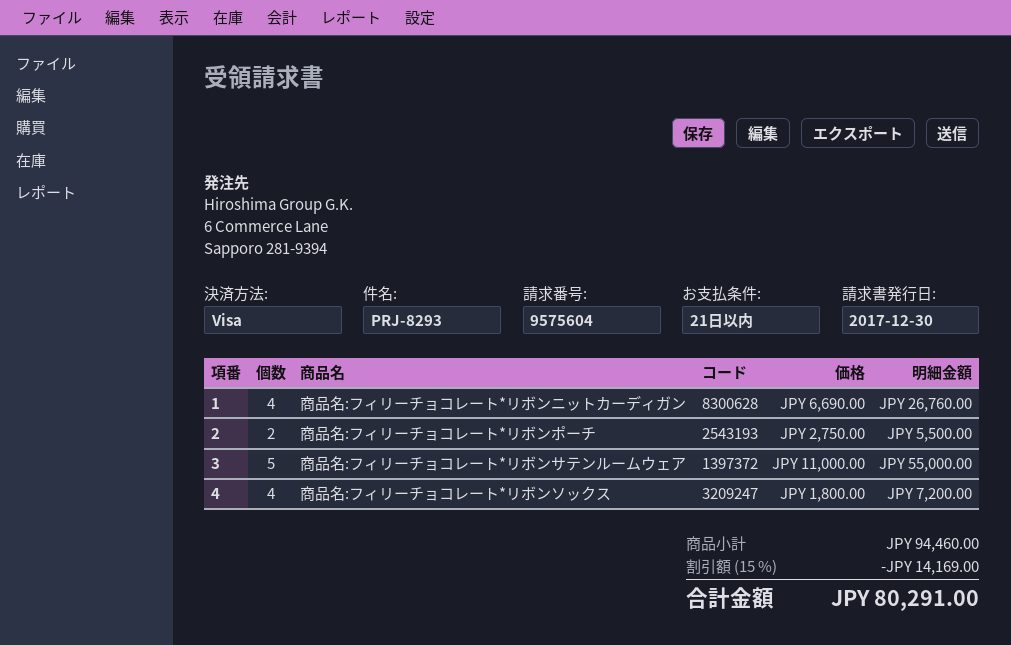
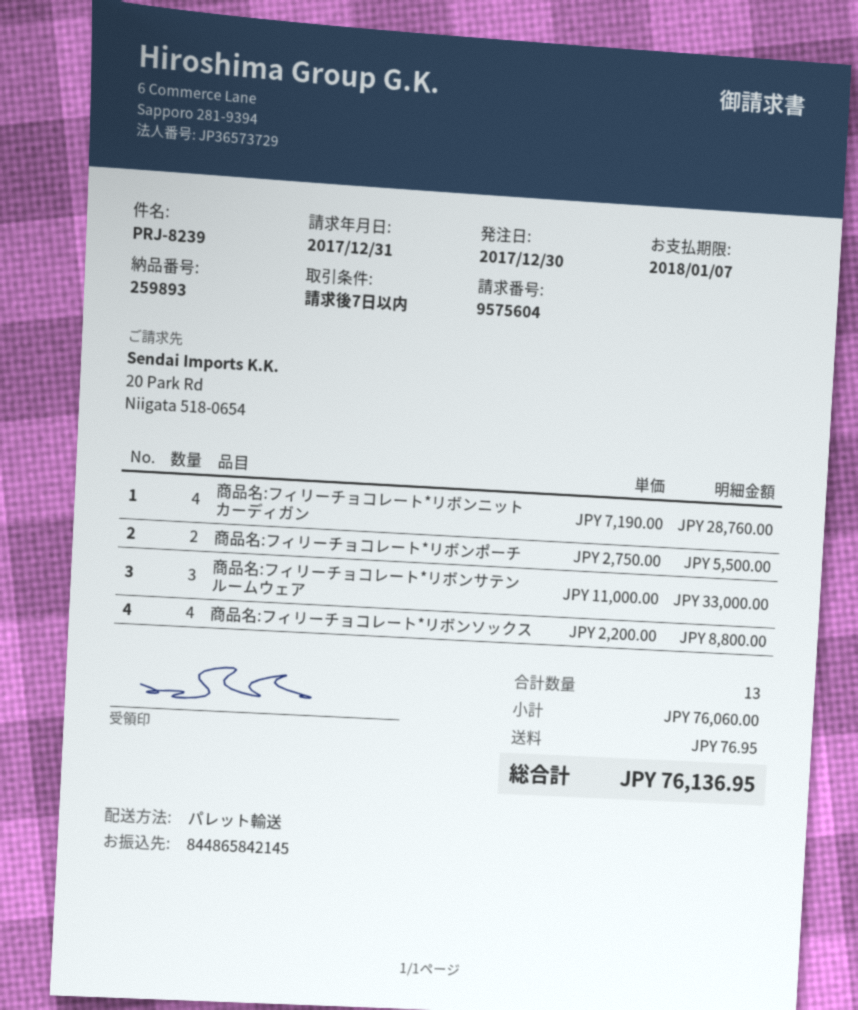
invoice date: 2017-12-30 -> 2017-12-31
payment terms: 21 days -> 7 days
reference: PRJ-8293 -> PRJ-8239
商品名:フィリーチョコレート*リボンニットカーディガン: 4 x 6690.00 = 26760.00 -> 4 x 7190.00 = 28760.00
商品名:フィリーチョコレート*リボンサテンルームウェア: 5 x 11000.00 = 55000.00 -> 3 x 11000.00 = 33000.00
商品名:フィリーチョコレート*リボンソックス: 4 x 1800.00 = 7200.00 -> 4 x 2200.00 = 8800.00
subtotal: 94460.00 -> 76060.00
discount: 15% = 14169.00 -> none
shipping: none -> 76.95
total: 80291.00 -> 76136.95

